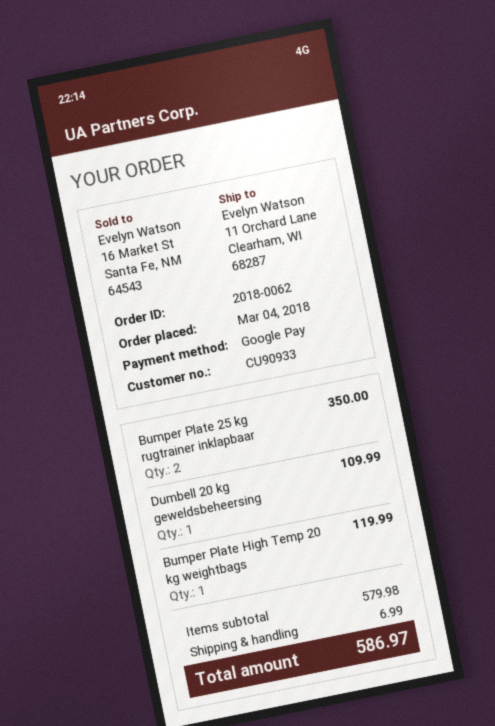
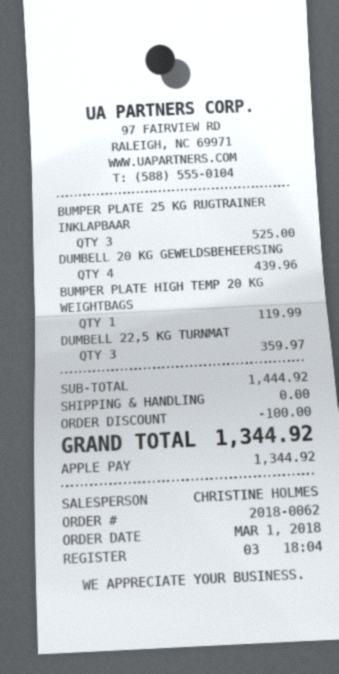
order date: 2018-03-04 -> 2018-03-01
payment method: Google Pay -> Apple Pay
Bumper Plate 25 kg rugtrainer inklapbaar: 2 for 350.00 -> 3 for 525.00
Dumbell 20 kg geweldsbeheersing: 1 for 109.99 -> 4 for 439.96
DUMBELL 22,5 KG TURNMAT: none -> 3 for 359.97
subtotal: 579.98 -> 1444.92
discount: none -> 100.00
shipping: 6.99 -> 0.00
total: 586.97 -> 1344.92

